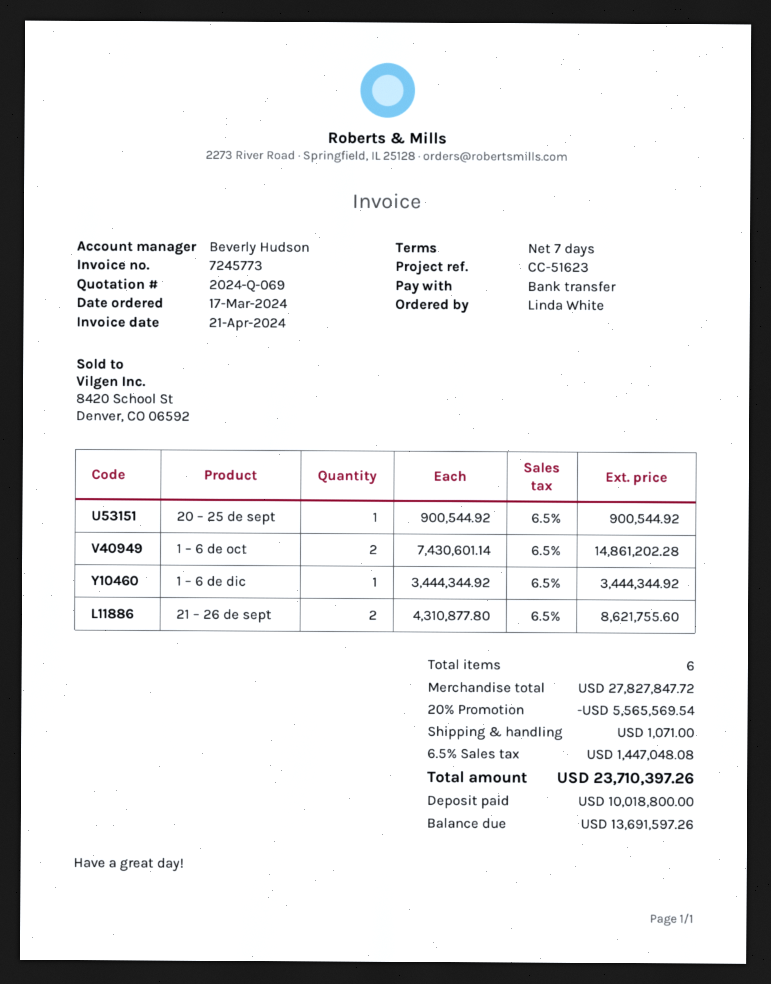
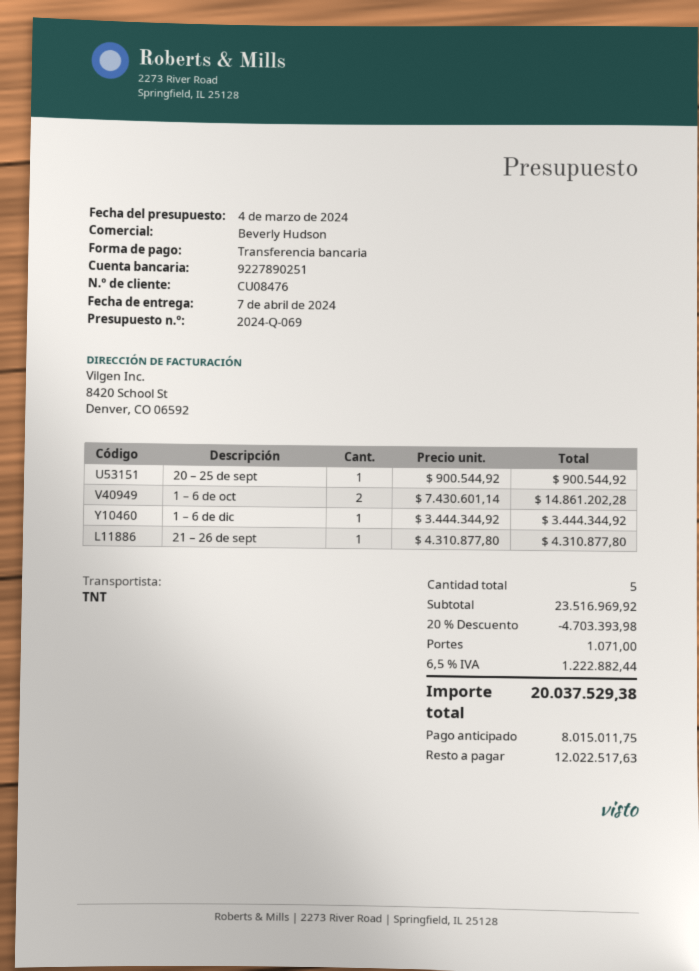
21 – 26 de sept: 2 x 4310877.80 = 8621755.60 -> 1 x 4310877.80 = 4310877.80
total quantity: 6 -> 5
subtotal: 27827847.72 -> 23516969.92
discount: 20% = 5565569.54 -> 20% = 4703393.98
tax: 6.5% = 1447048.08 -> 6.5% = 1222882.44
total: 23710397.26 -> 20037529.38
deposit: 10018800.00 -> 8015011.75
balance: 13691597.26 -> 12022517.63

